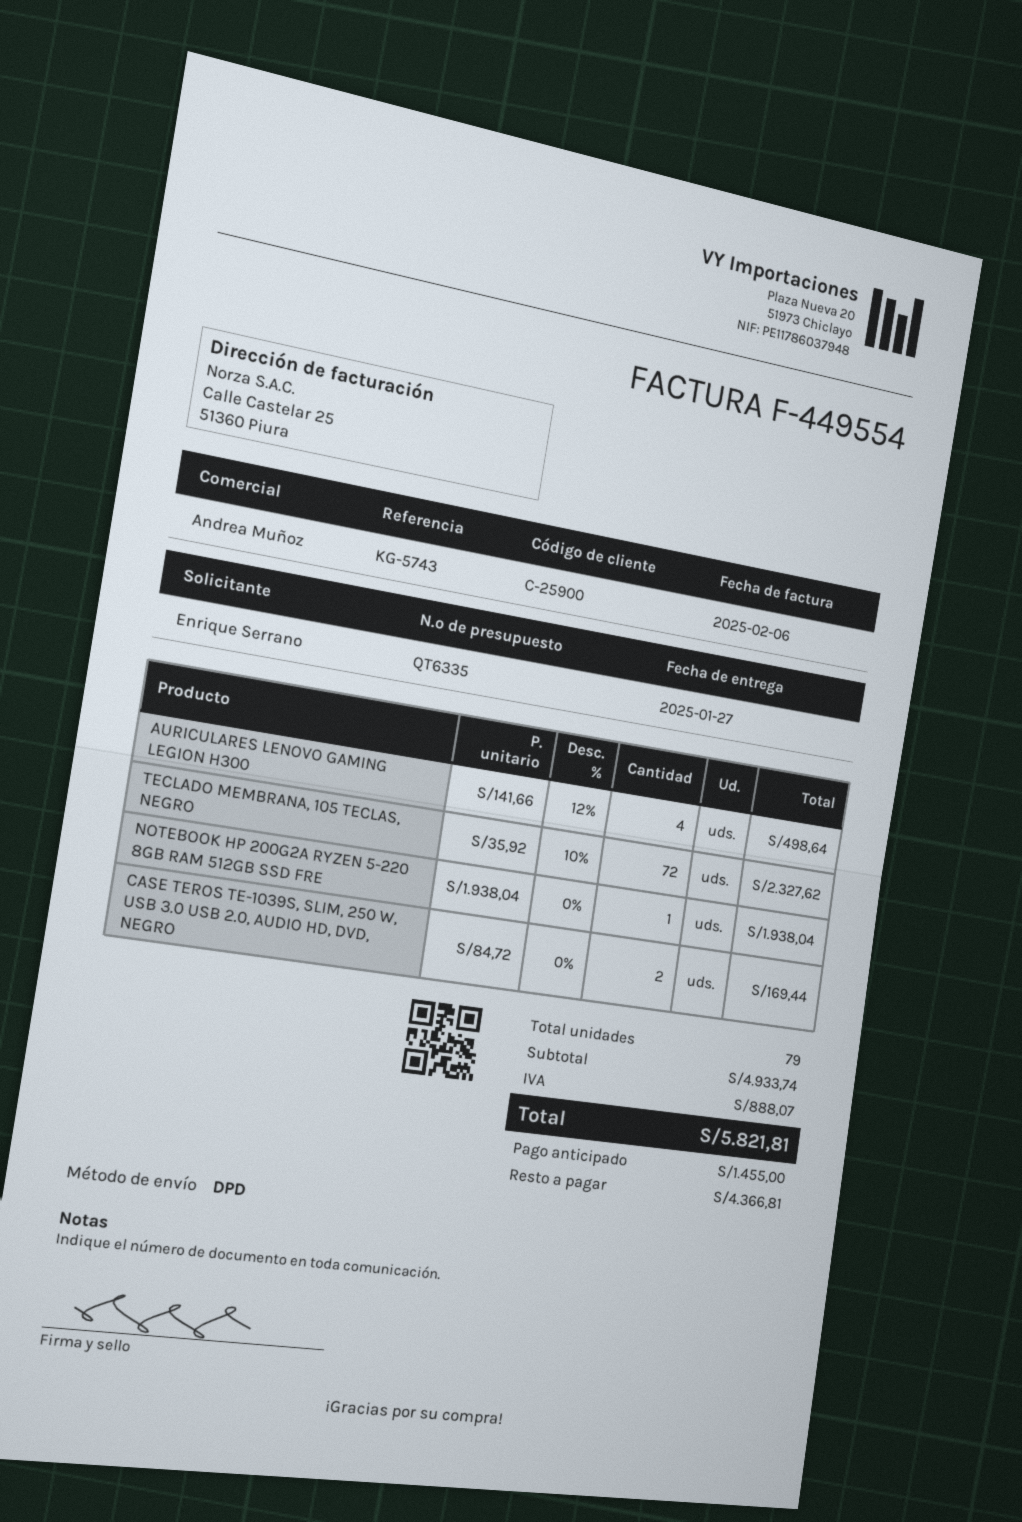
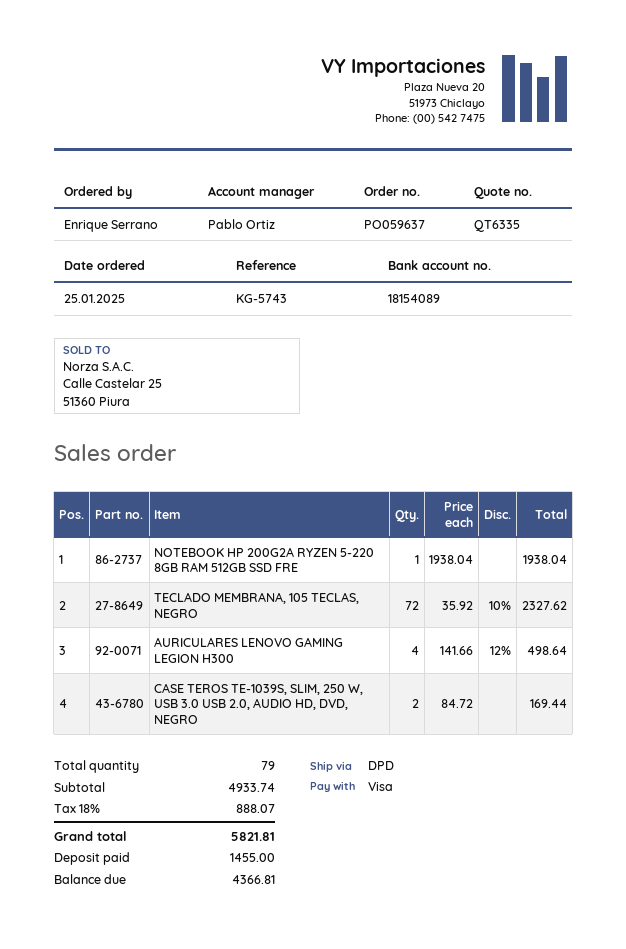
sales rep: Andrea Muñoz -> Pablo Ortiz

